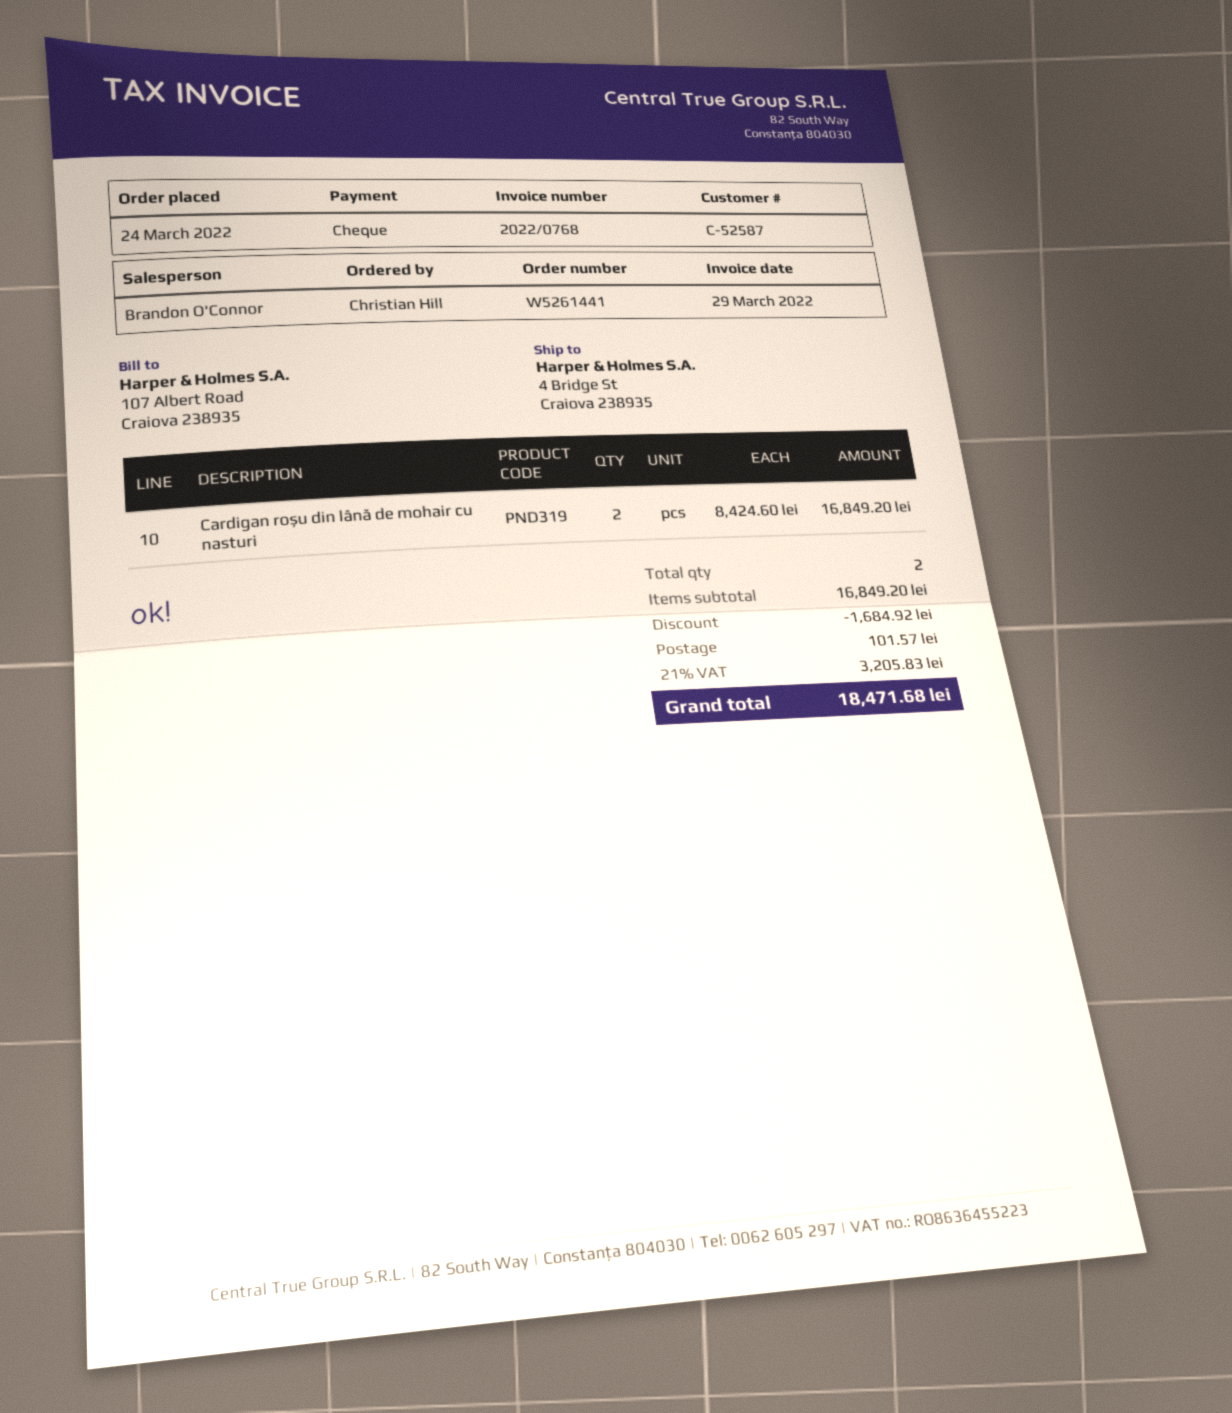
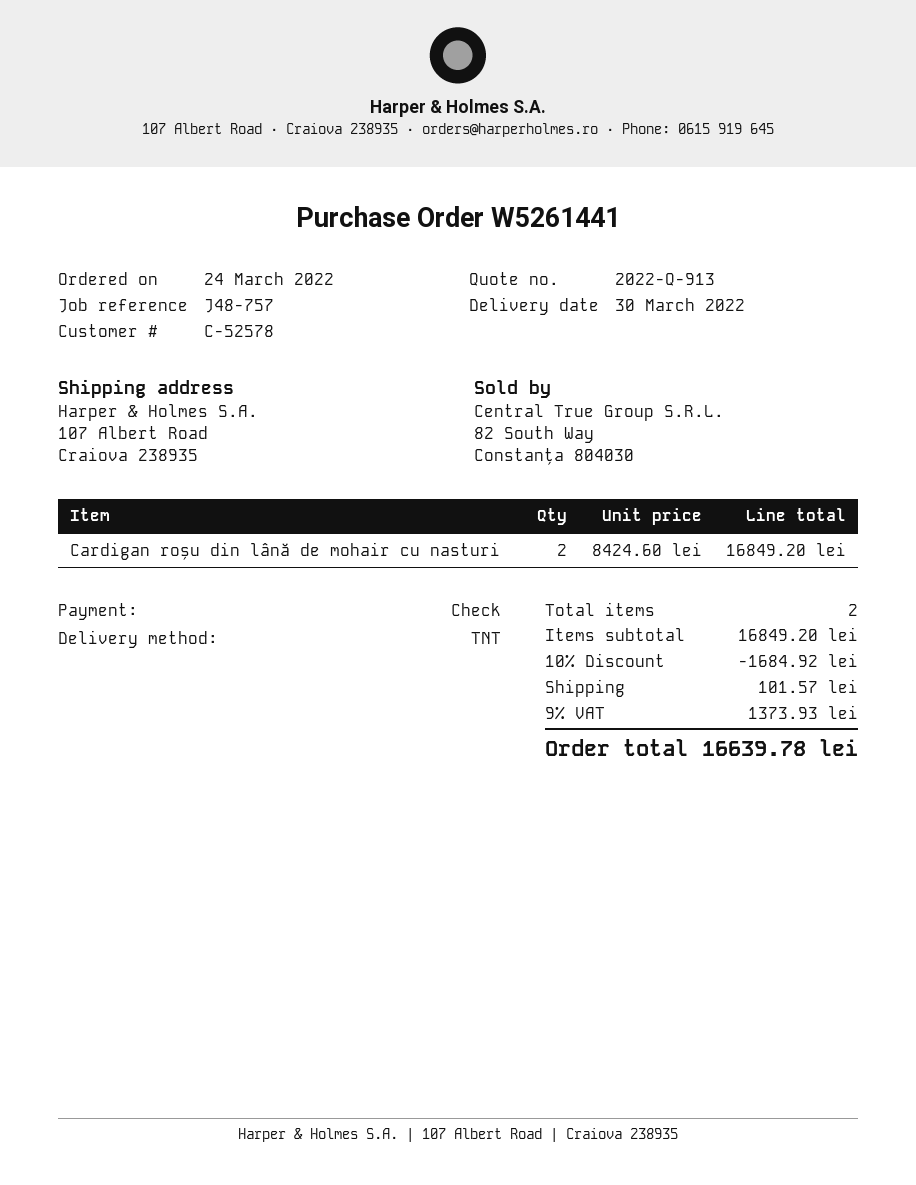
customer number: C-52587 -> C-52578
ship to: 4 Bridge St, Craiova 238935 -> 107 Albert Road, Craiova 238935
tax: 21% = 3205.83 -> 9% = 1373.93
total: 18471.68 -> 16639.78

